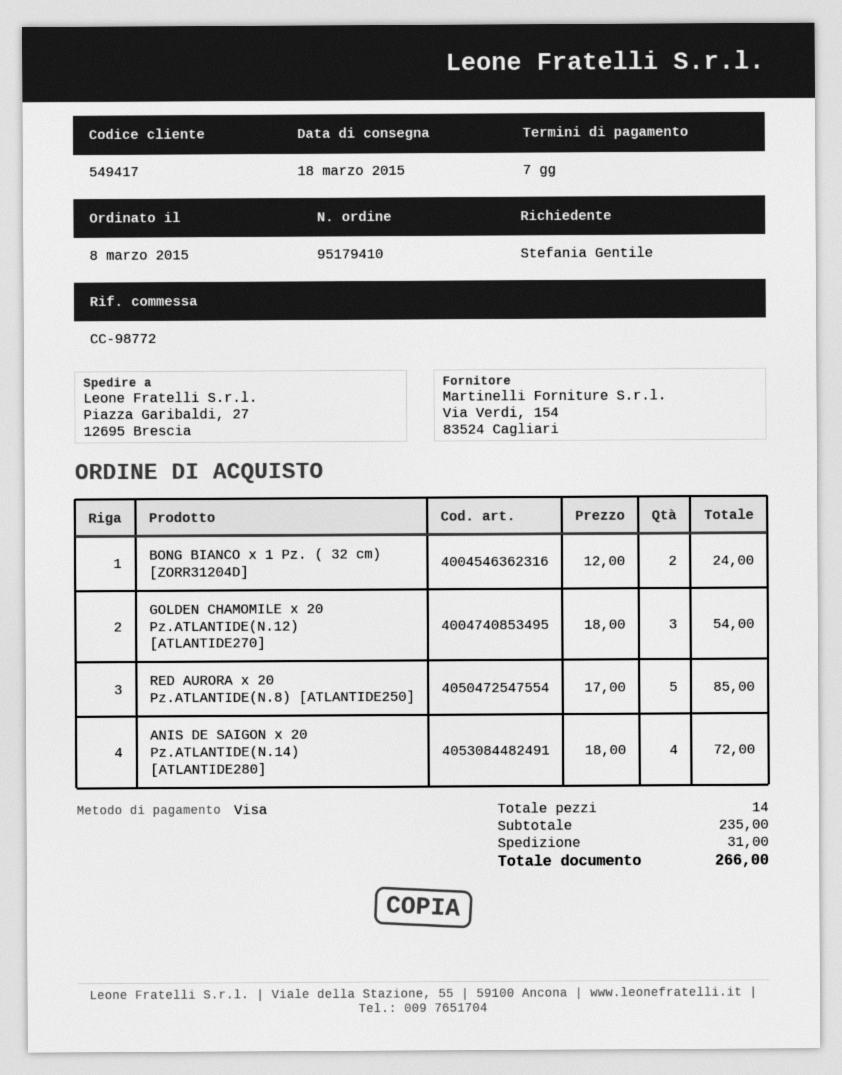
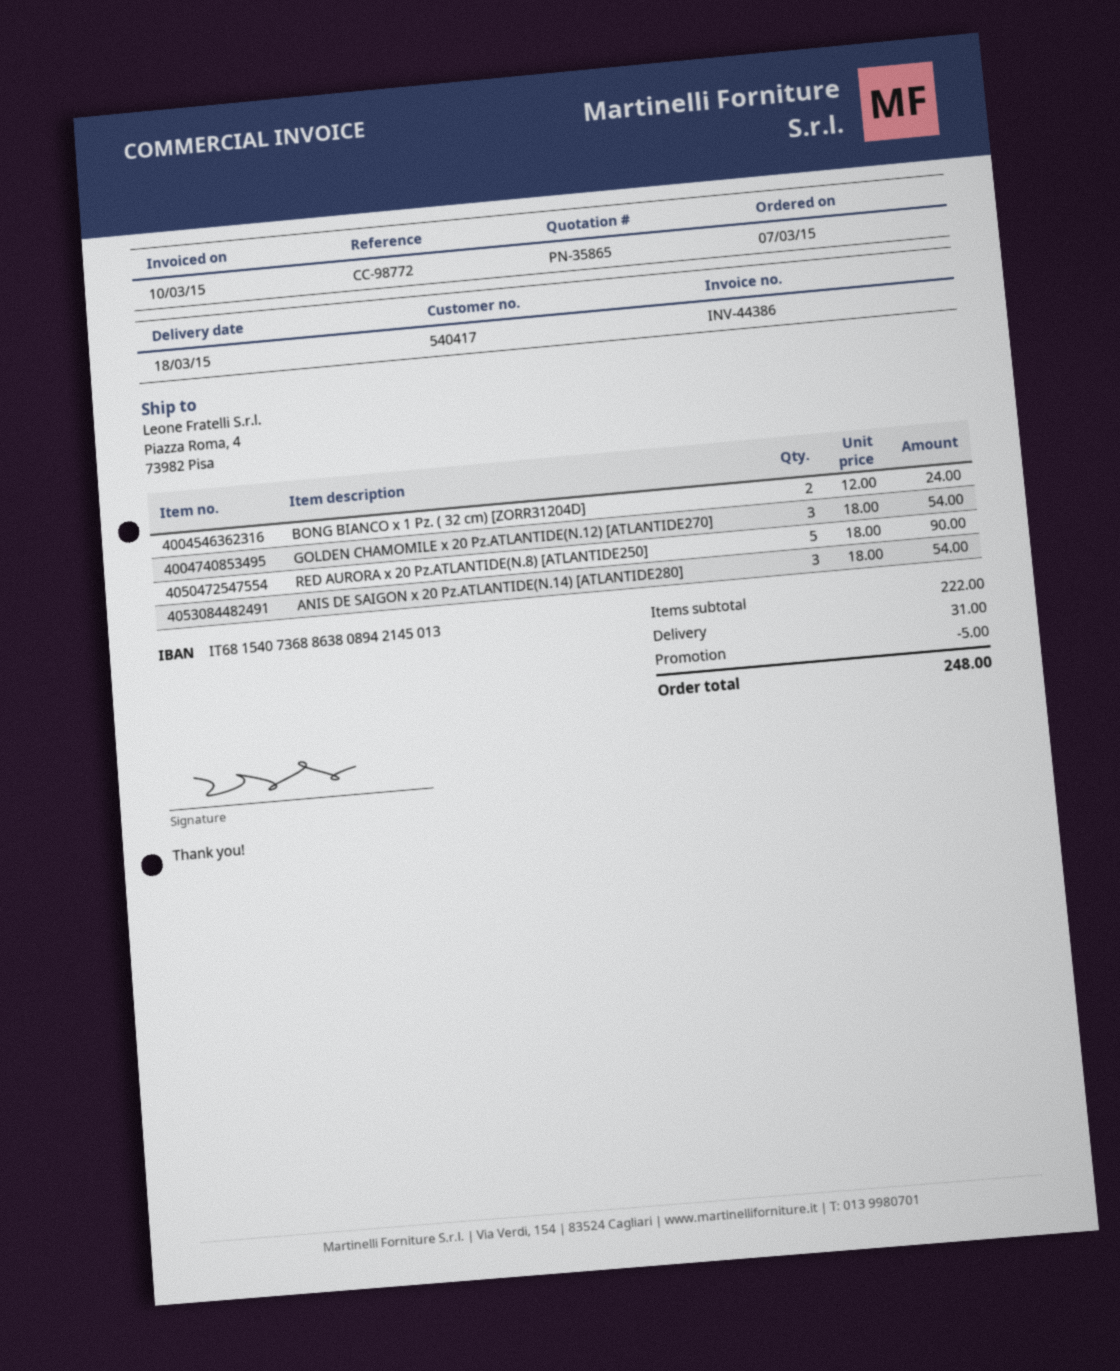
order date: 2015-03-08 -> 2015-03-07
customer number: 549417 -> 540417
ship to: Piazza Garibaldi, 27, 12695 Brescia -> Piazza Roma, 4, 73982 Pisa
RED AURORA x 20 Pz.ATLANTIDE(N.8) [ATLANTIDE250]: 5 x 17.00 = 85.00 -> 5 x 18.00 = 90.00
ANIS DE SAIGON x 20 Pz.ATLANTIDE(N.14) [ATLANTIDE280]: 4 x 18.00 = 72.00 -> 3 x 18.00 = 54.00
subtotal: 235.00 -> 222.00
discount: none -> 5.00
total: 266.00 -> 248.00

